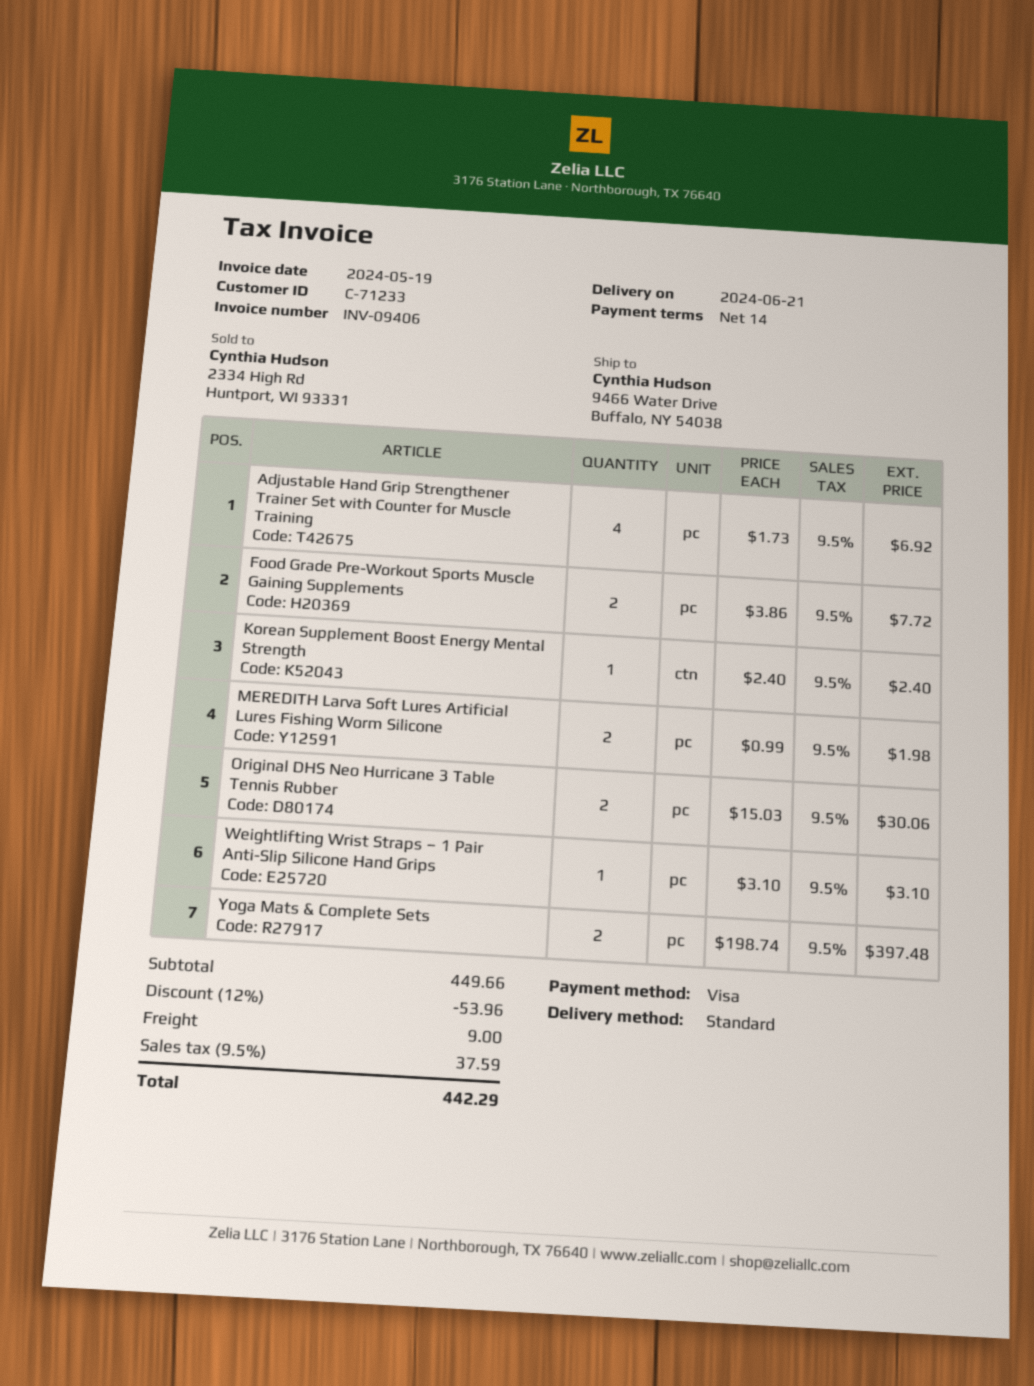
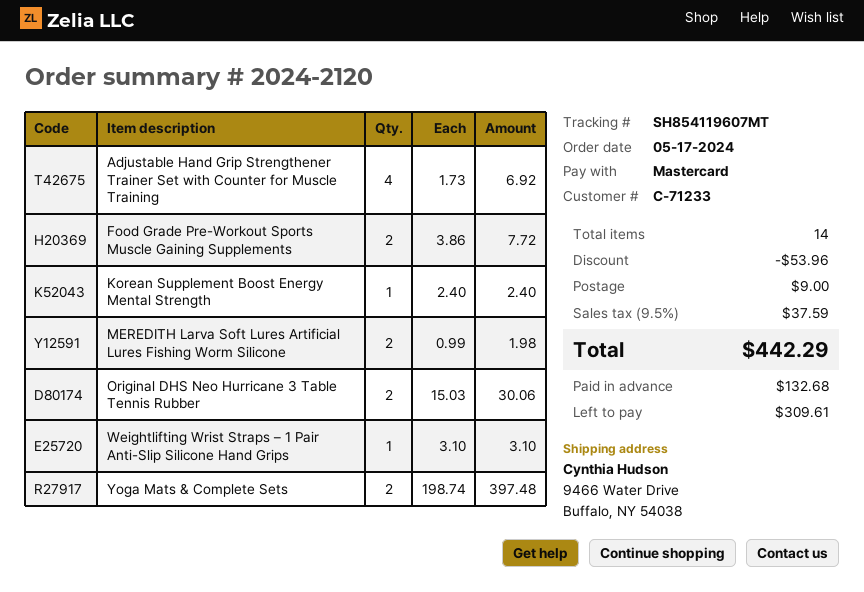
payment method: Visa -> Mastercard

